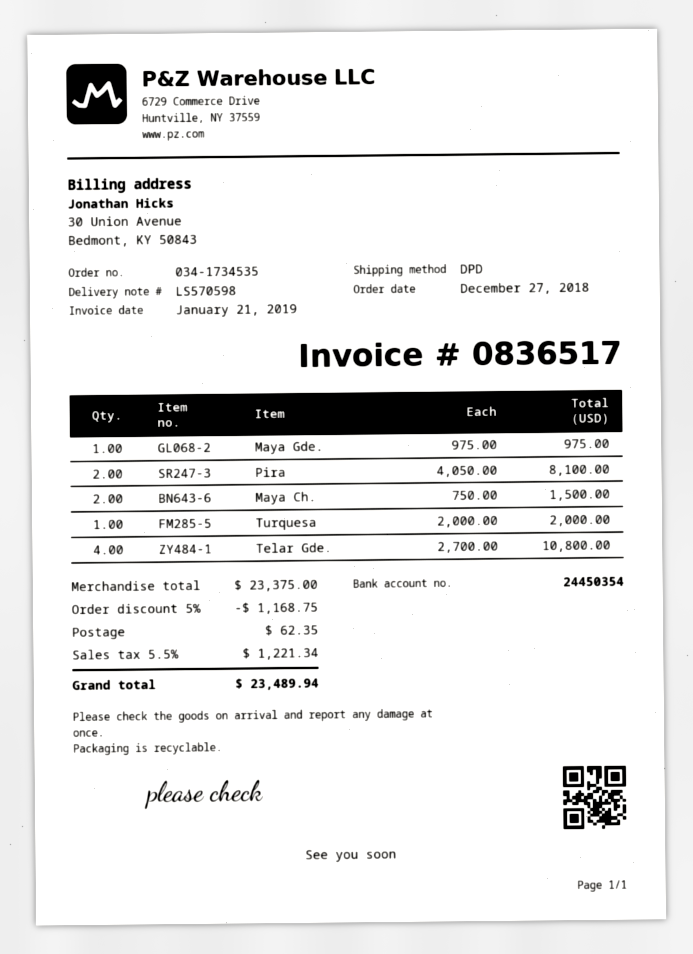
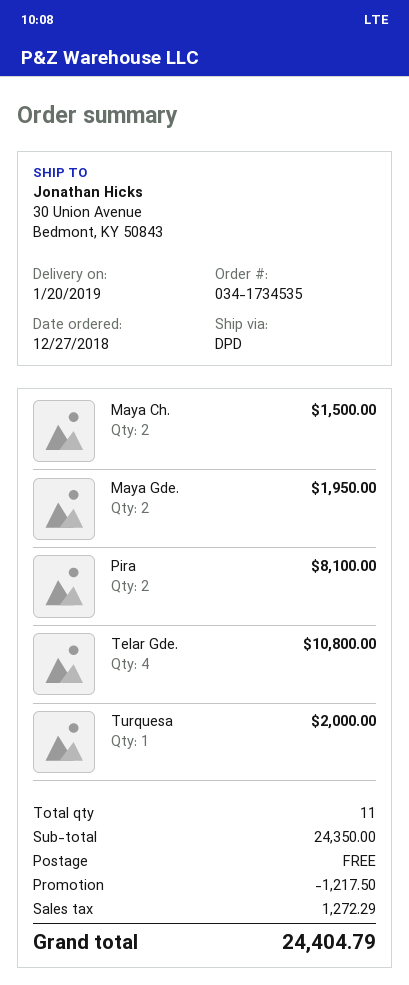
Maya Gde.: 1 for 975.00 -> 2 for 1950.00
subtotal: 23375.00 -> 24350.00
discount: 1168.75 -> 1217.50
shipping: 62.35 -> 0.00
tax: 1221.34 -> 1272.29
total: 23489.94 -> 24404.79

